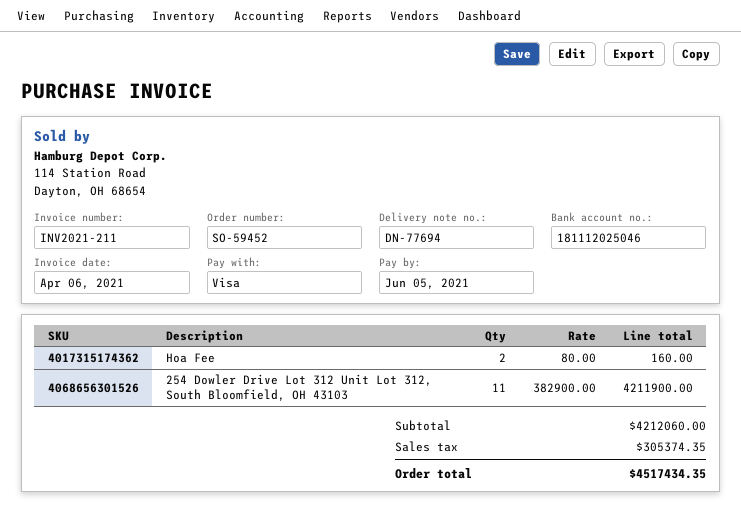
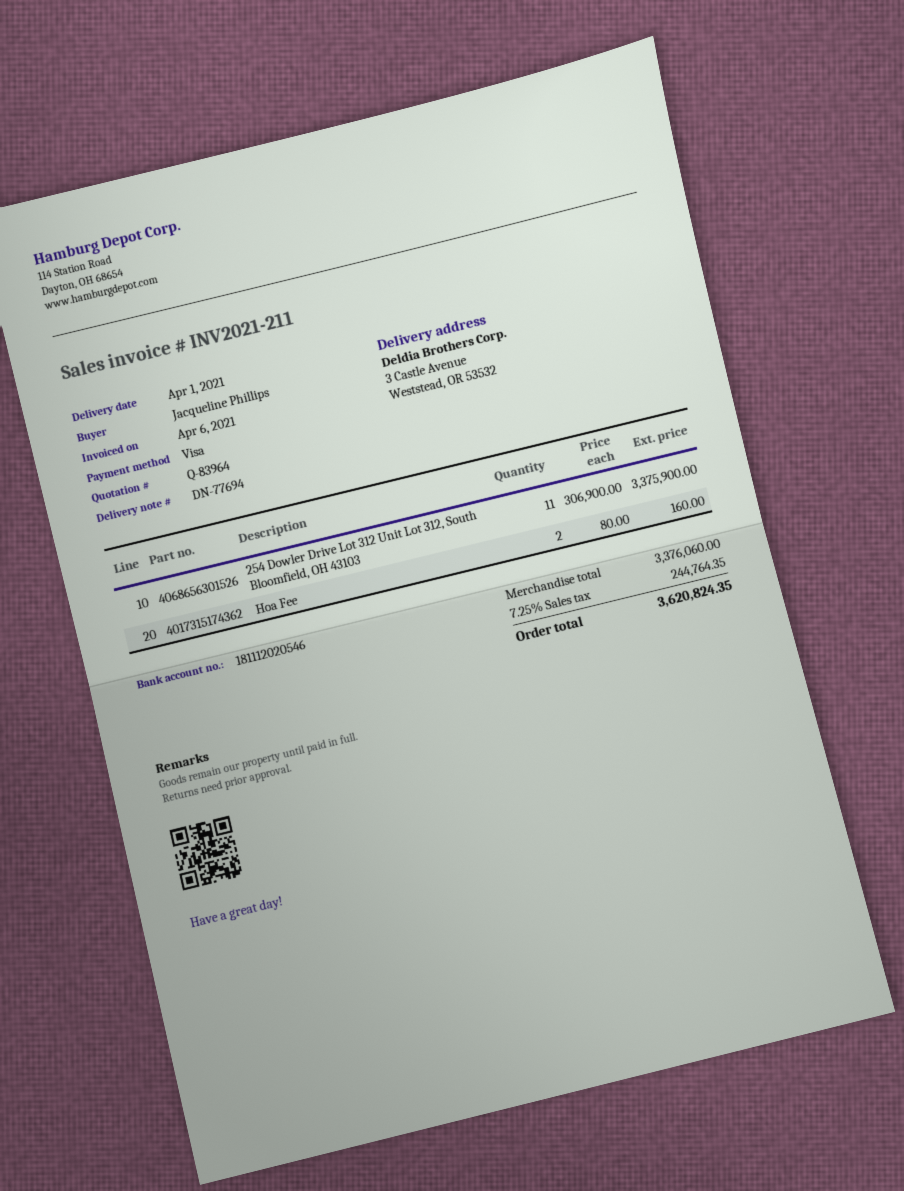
bank account: 181112025046 -> 181112020546
254 Dowler Drive Lot 312 Unit Lot 312, South Bloomfield, OH 43103: 11 x 382900.00 = 4211900.00 -> 11 x 306900.00 = 3375900.00
subtotal: 4212060.00 -> 3376060.00
tax: 305374.35 -> 244764.35
total: 4517434.35 -> 3620824.35

